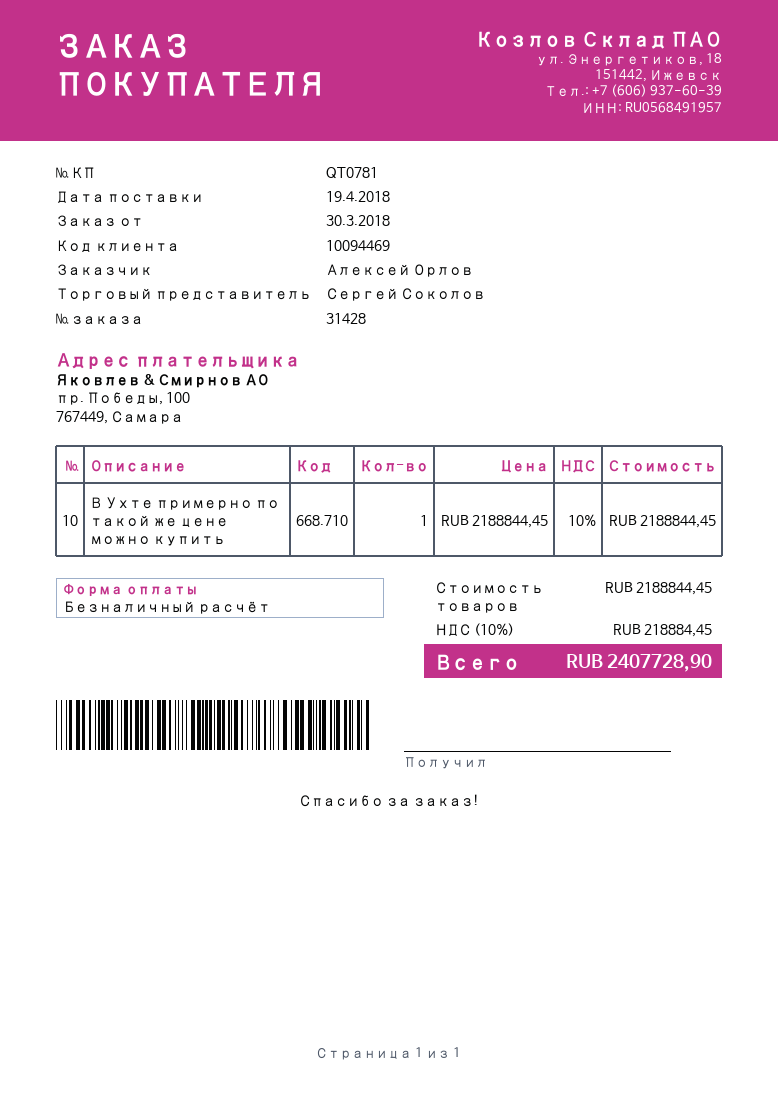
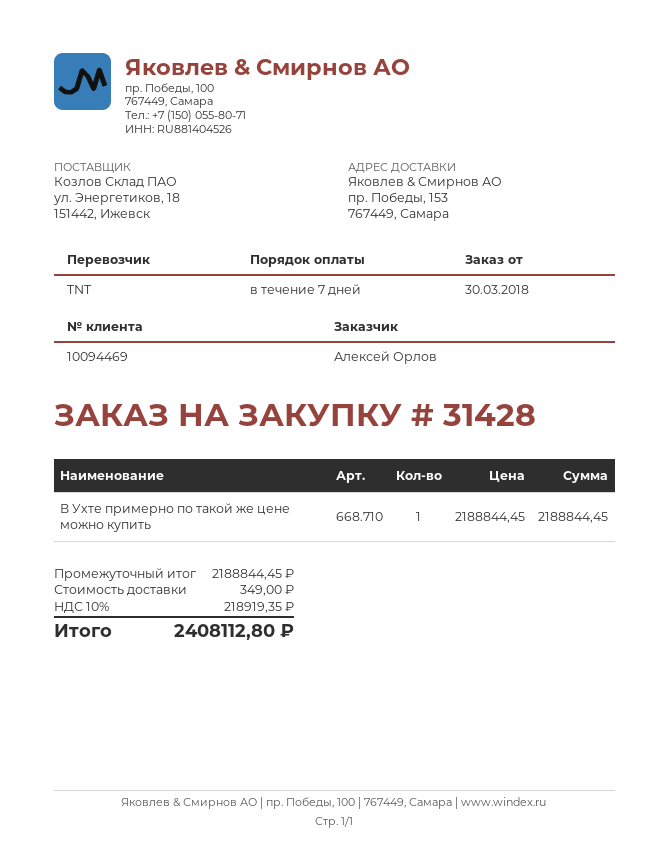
shipping: none -> 349.00
tax: 10% = 218884.45 -> 10% = 218919.35
total: 2407728.90 -> 2408112.80

